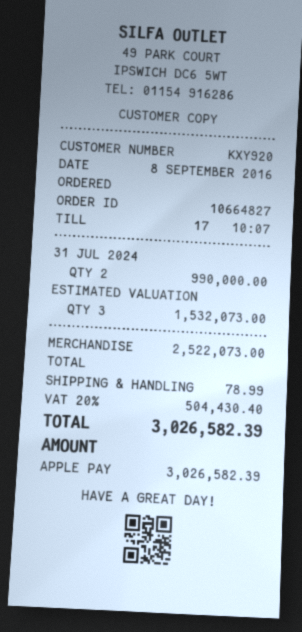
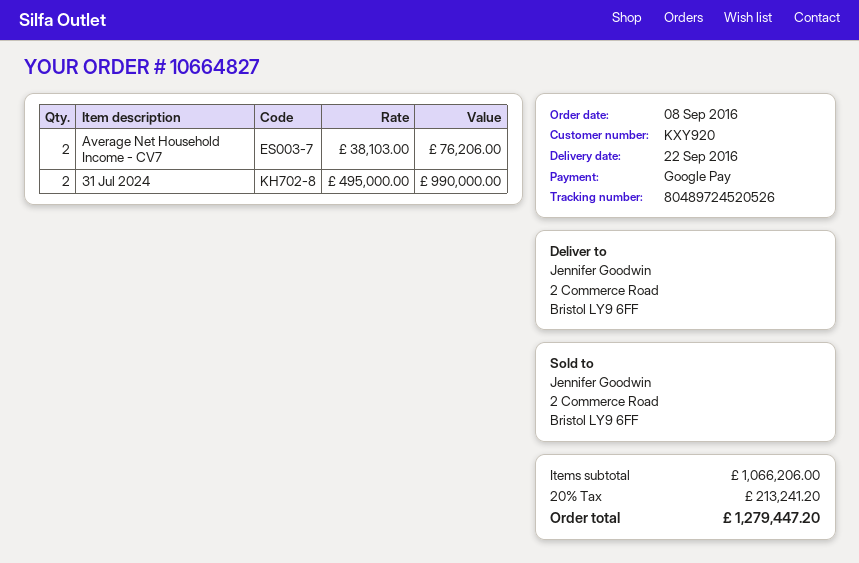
payment method: Apple Pay -> Google Pay
ESTIMATED VALUATION: 3 for 1532073.00 -> none
Average Net Household Income - CV7: none -> 2 for 76206.00
subtotal: 2522073.00 -> 1066206.00
shipping: 78.99 -> none
tax: 20% = 504430.40 -> 20% = 213241.20
total: 3026582.39 -> 1279447.20

